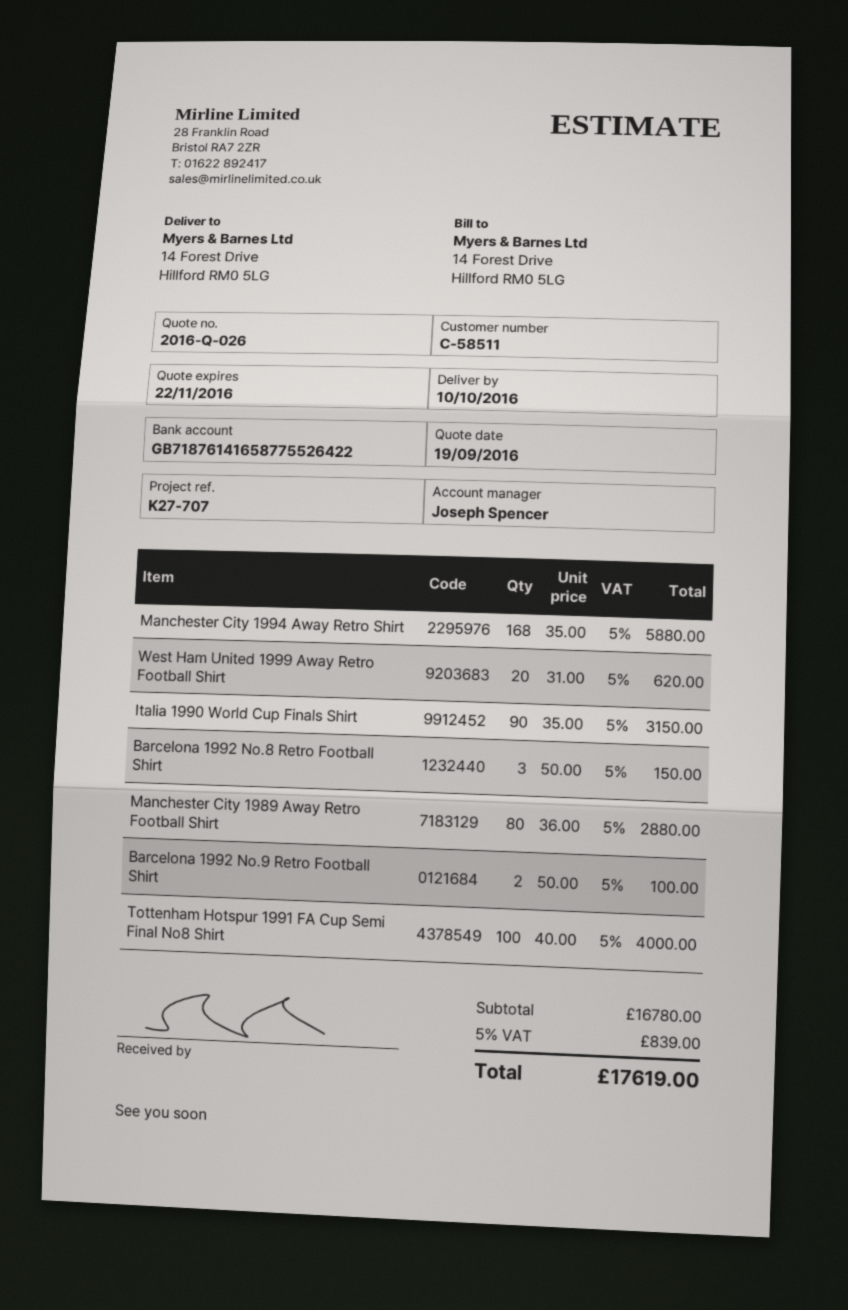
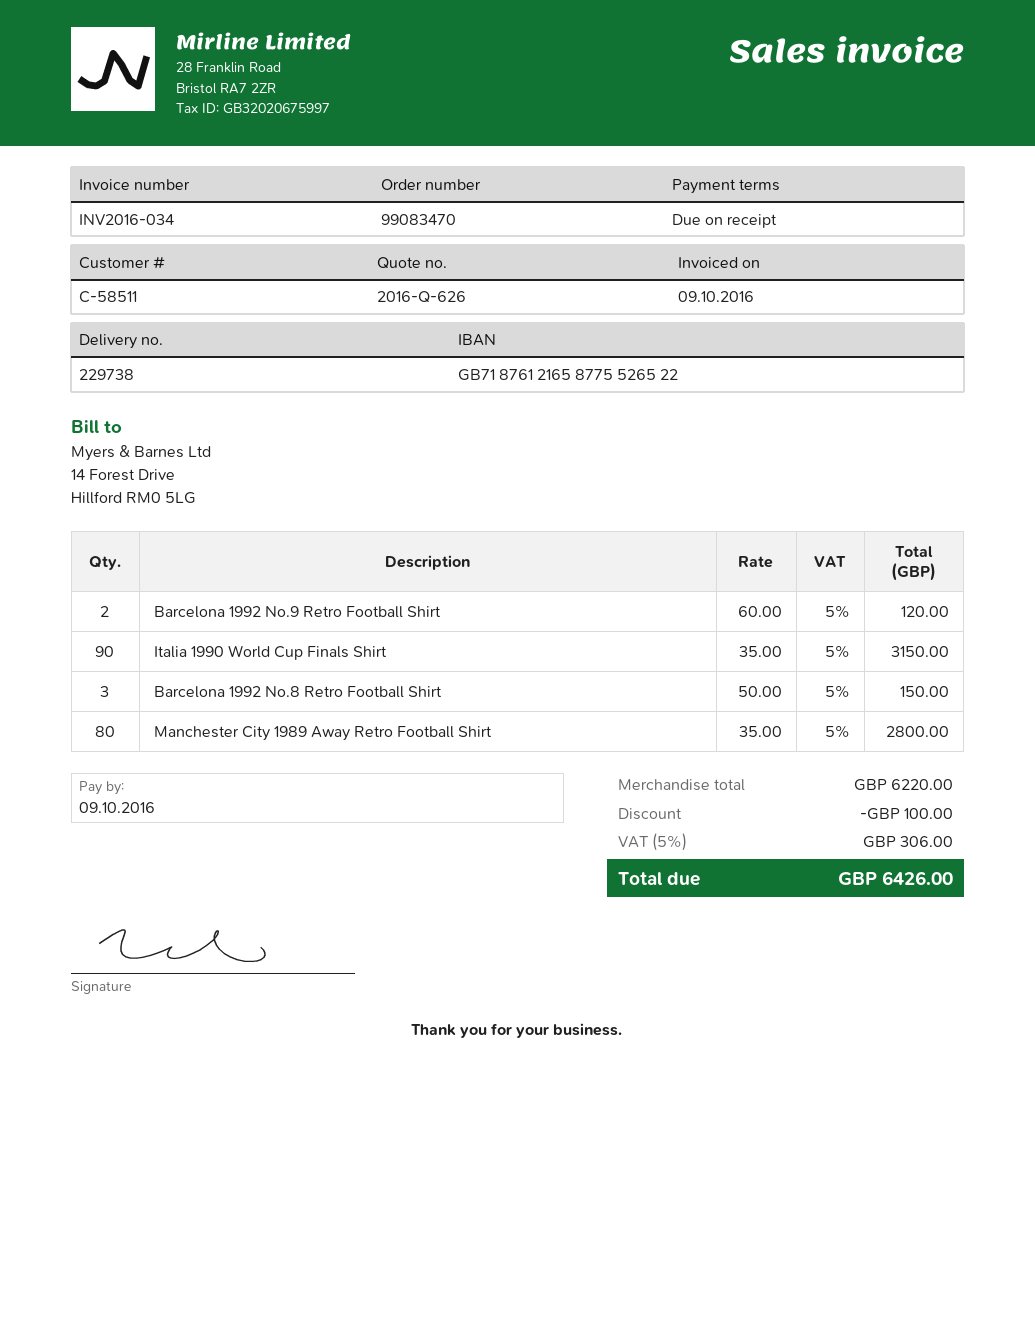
quote number: 2016-Q-026 -> 2016-Q-626
bank account: GB71876141658775526422 -> GB71876121658775526522
Manchester City 1994 Away Retro Shirt: 168 x 35.00 = 5880.00 -> none
West Ham United 1999 Away Retro Football Shirt: 20 x 31.00 = 620.00 -> none
Manchester City 1989 Away Retro Football Shirt: 80 x 36.00 = 2880.00 -> 80 x 35.00 = 2800.00
Barcelona 1992 No.9 Retro Football Shirt: 2 x 50.00 = 100.00 -> 2 x 60.00 = 120.00
Tottenham Hotspur 1991 FA Cup Semi Final No8 Shirt: 100 x 40.00 = 4000.00 -> none
subtotal: 16780.00 -> 6220.00
discount: none -> 100.00
tax: 5% = 839.00 -> 5% = 306.00
total: 17619.00 -> 6426.00

